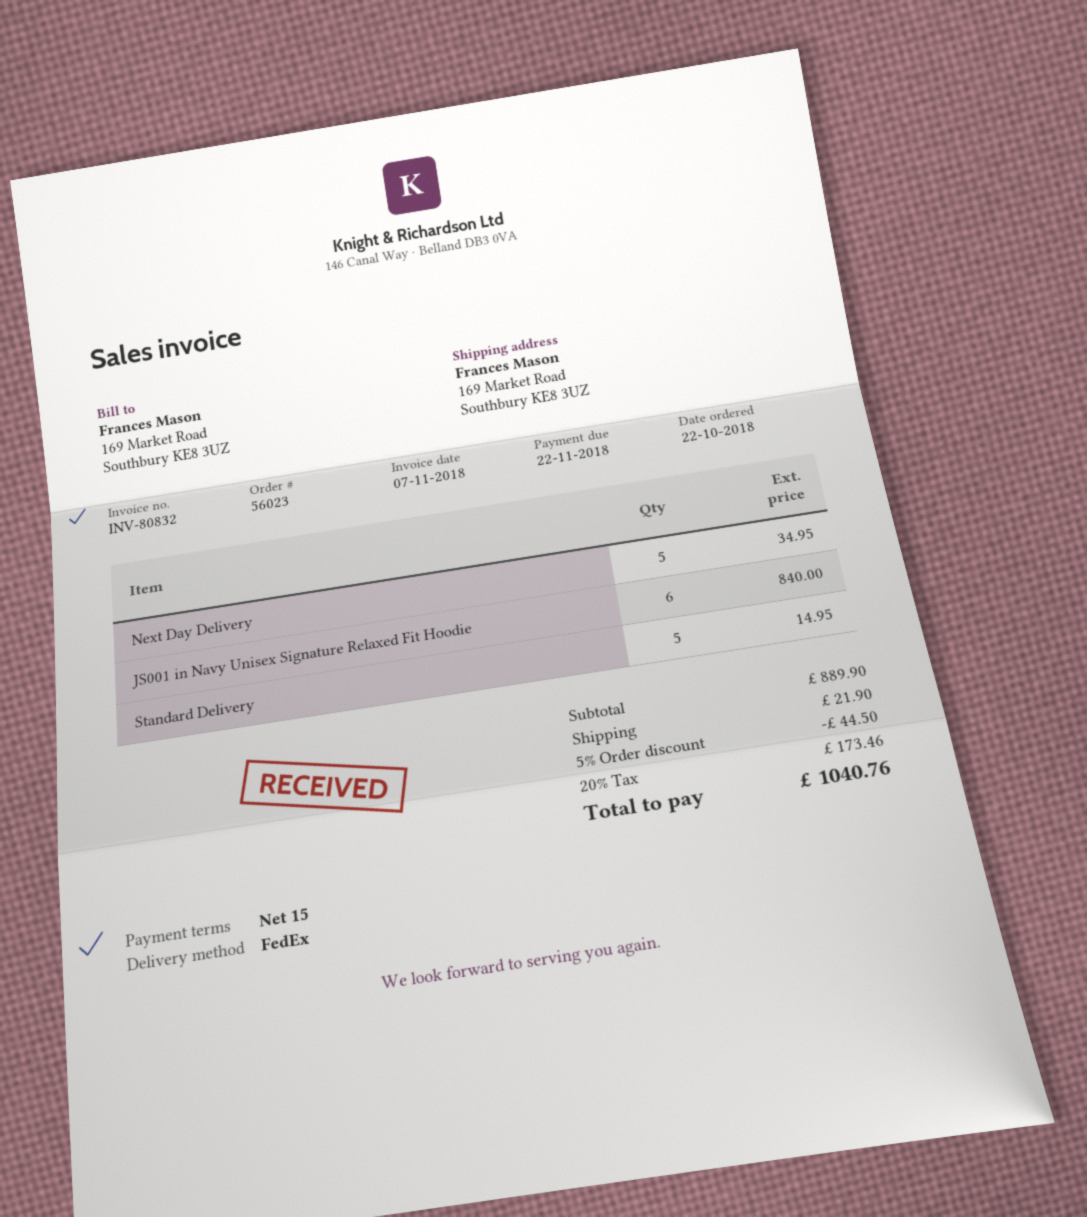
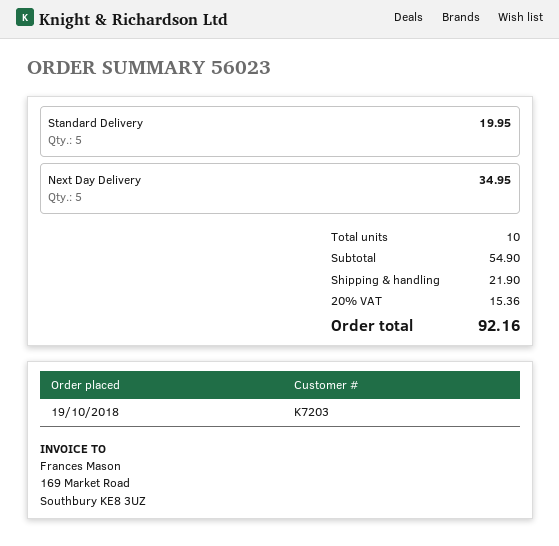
order date: 2018-10-22 -> 2018-10-19
JS001 in Navy Unisex Signature Relaxed Fit Hoodie: 6 for 840.00 -> none
Standard Delivery: 5 for 14.95 -> 5 for 19.95
subtotal: 889.90 -> 54.90
discount: 5% = 44.50 -> none
tax: 20% = 173.46 -> 20% = 15.36
total: 1040.76 -> 92.16

